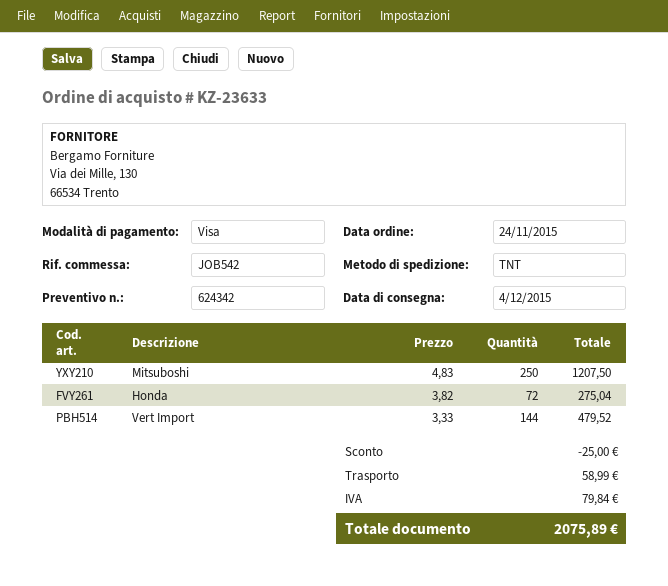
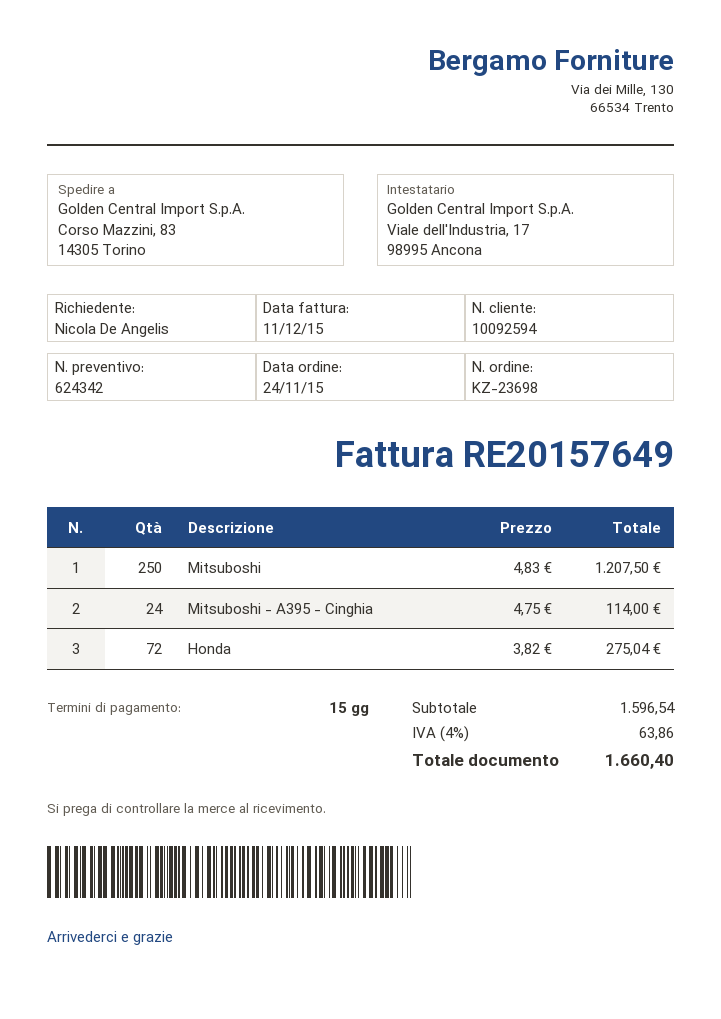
order number: KZ-23633 -> KZ-23698
Vert Import: 144 x 3.33 = 479.52 -> none
Mitsuboshi - A395 - Cinghia: none -> 24 x 4.75 = 114.00
discount: 25.00 -> none
shipping: 58.99 -> none
tax: 79.84 -> 63.86
total: 2075.89 -> 1660.40

